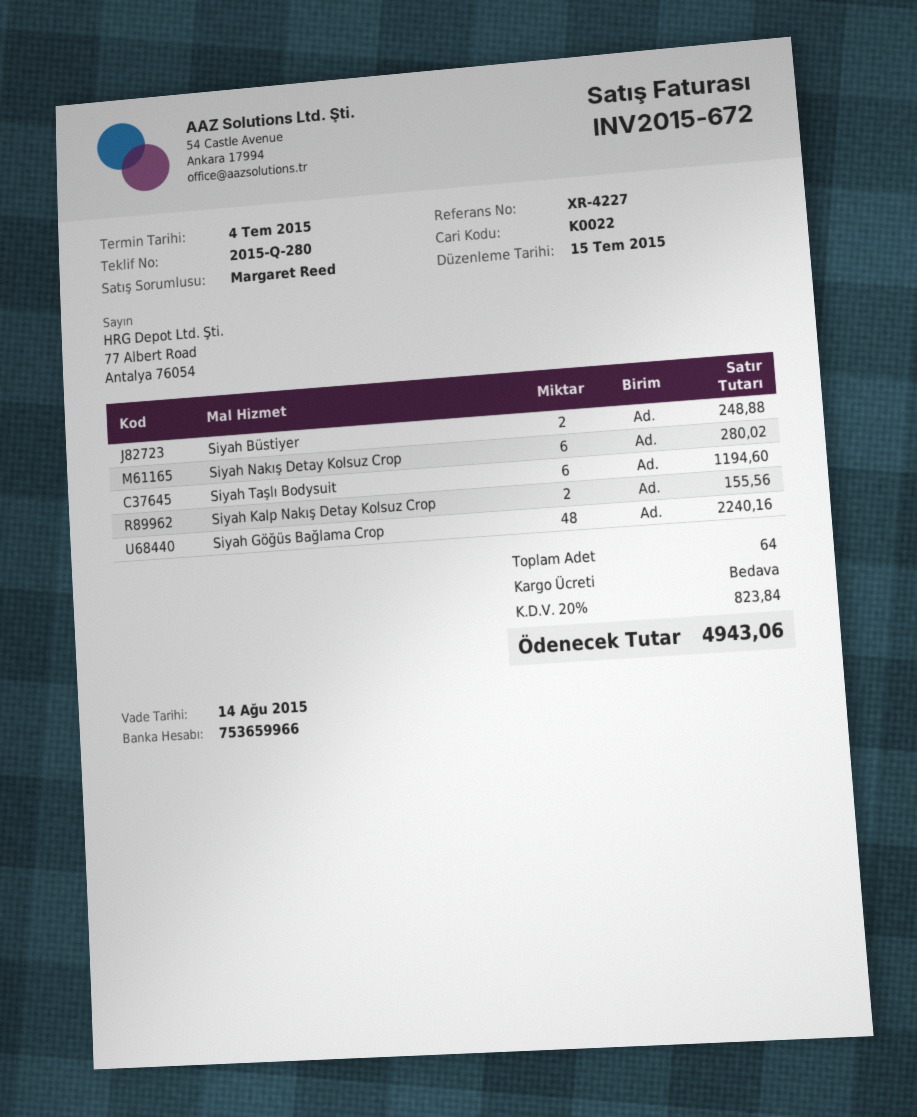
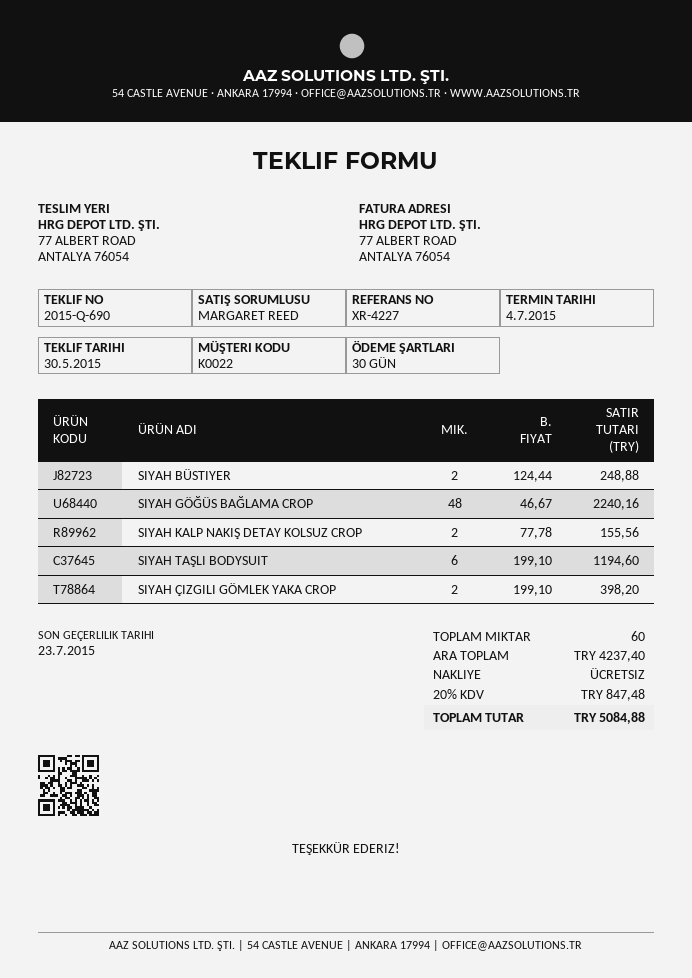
quote number: 2015-Q-280 -> 2015-Q-690
Siyah Nakış Detay Kolsuz Crop: 6 for 280.02 -> none
SIYAH ÇIZGILI GÖMLEK YAKA CROP: none -> 2 for 398.20
total quantity: 64 -> 60
tax: 20% = 823.84 -> 20% = 847.48
total: 4943.06 -> 5084.88

